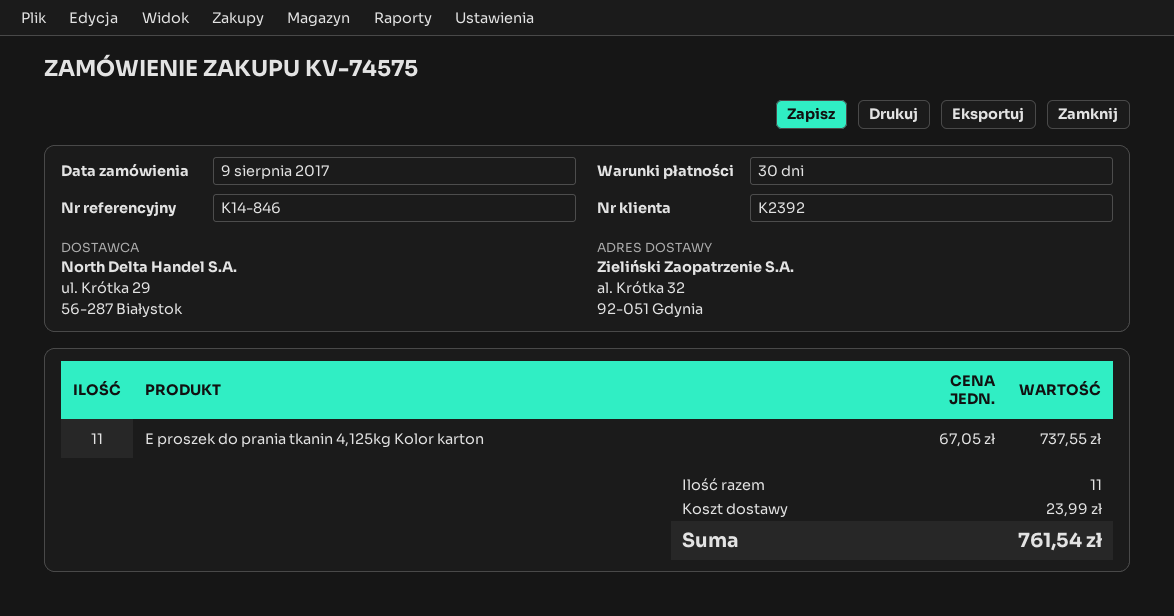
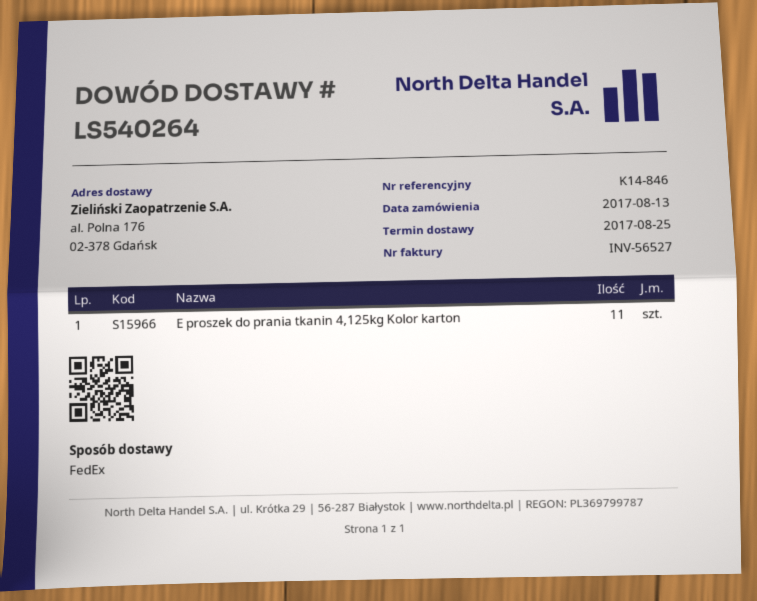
order date: 2017-08-09 -> 2017-08-13
ship to: al. Krótka 32, 92-051 Gdynia -> al. Polna 176, 02-378 Gdańsk

